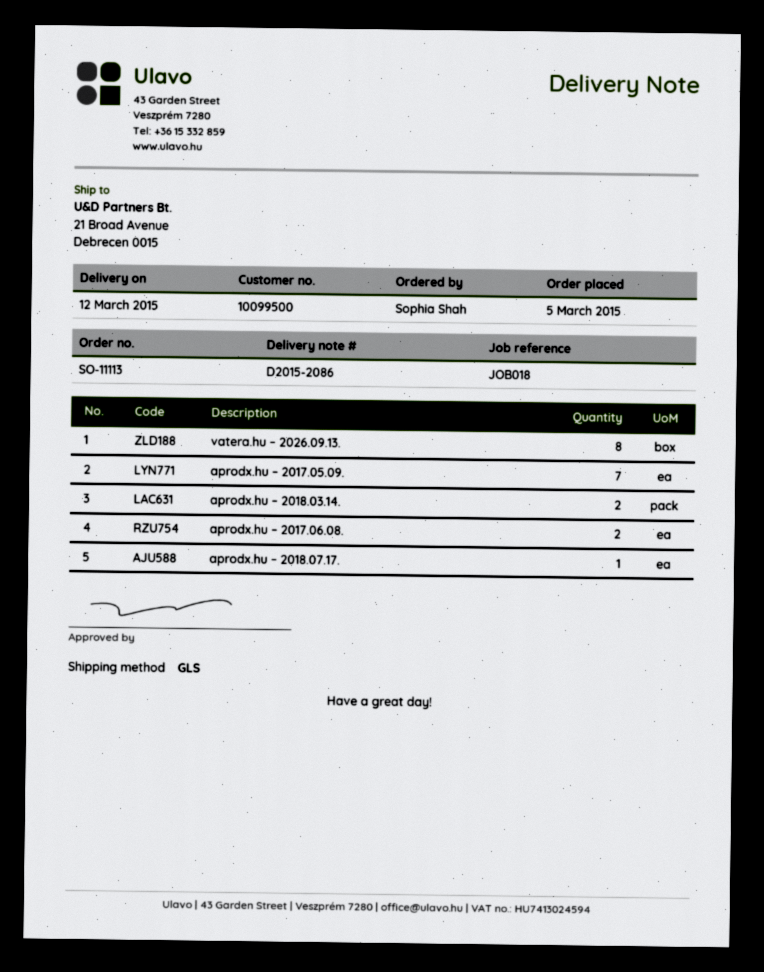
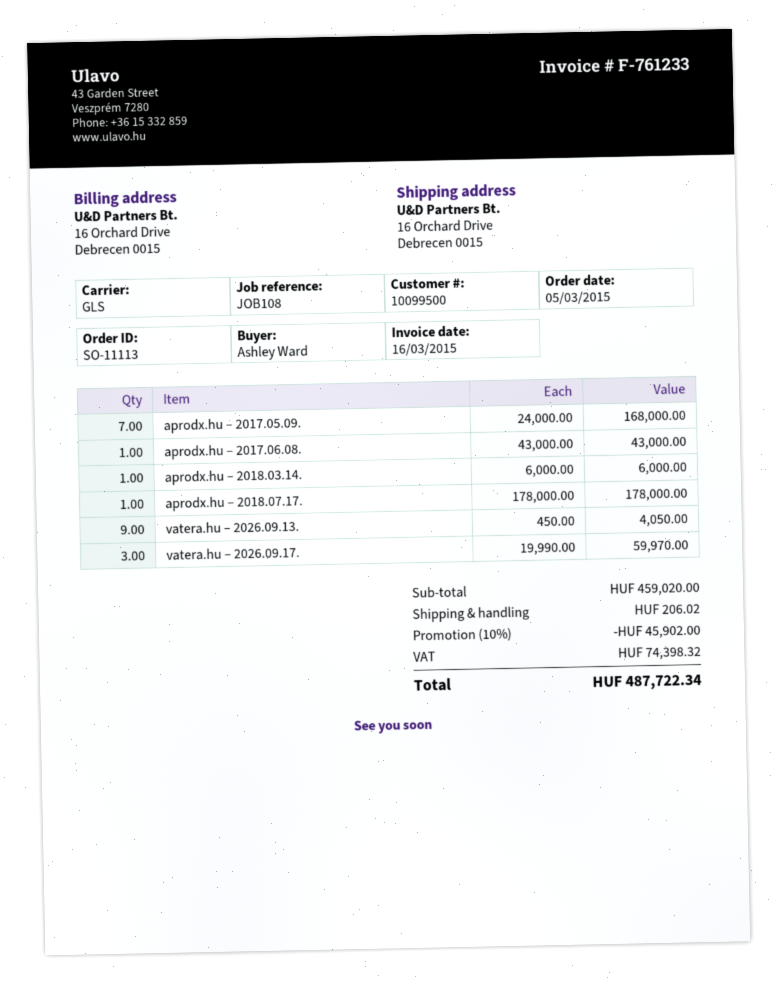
reference: JOB018 -> JOB108
ordered by: Sophia Shah -> Ashley Ward
ship to: 21 Broad Avenue, Debrecen 0015 -> 16 Orchard Drive, Debrecen 0015
vatera.hu – 2026.09.13.: 8 -> 9
aprodx.hu – 2018.03.14.: 2 -> 1
aprodx.hu – 2017.06.08.: 2 -> 1
vatera.hu – 2026.09.17.: none -> 3

